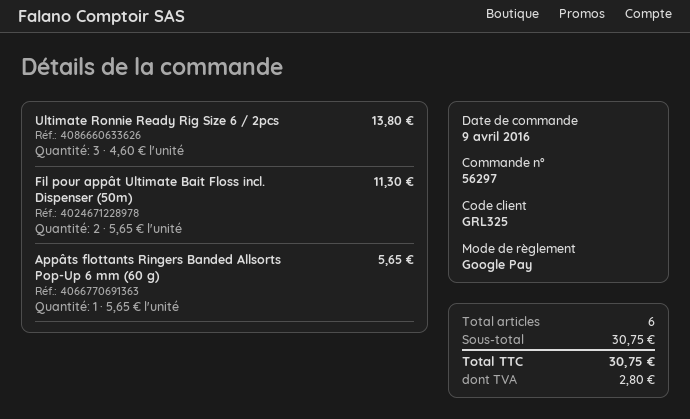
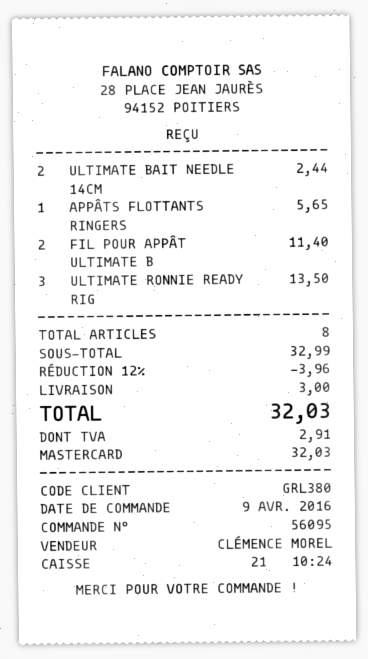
order number: 56297 -> 56095
customer number: GRL325 -> GRL380
payment method: Google Pay -> Mastercard
Ultimate Ronnie Ready Rig Size 6 / 2pcs: 3 for 13.80 -> 3 for 13.50
Fil pour appât Ultimate Bait Floss incl. Dispenser (50m): 2 for 11.30 -> 2 for 11.40
ULTIMATE BAIT NEEDLE 14CM: none -> 2 for 2.44
total quantity: 6 -> 8
subtotal: 30.75 -> 32.99
discount: none -> 12% = 3.96
shipping: none -> 3.00
tax: 2.80 -> 2.91
total: 30.75 -> 32.03

